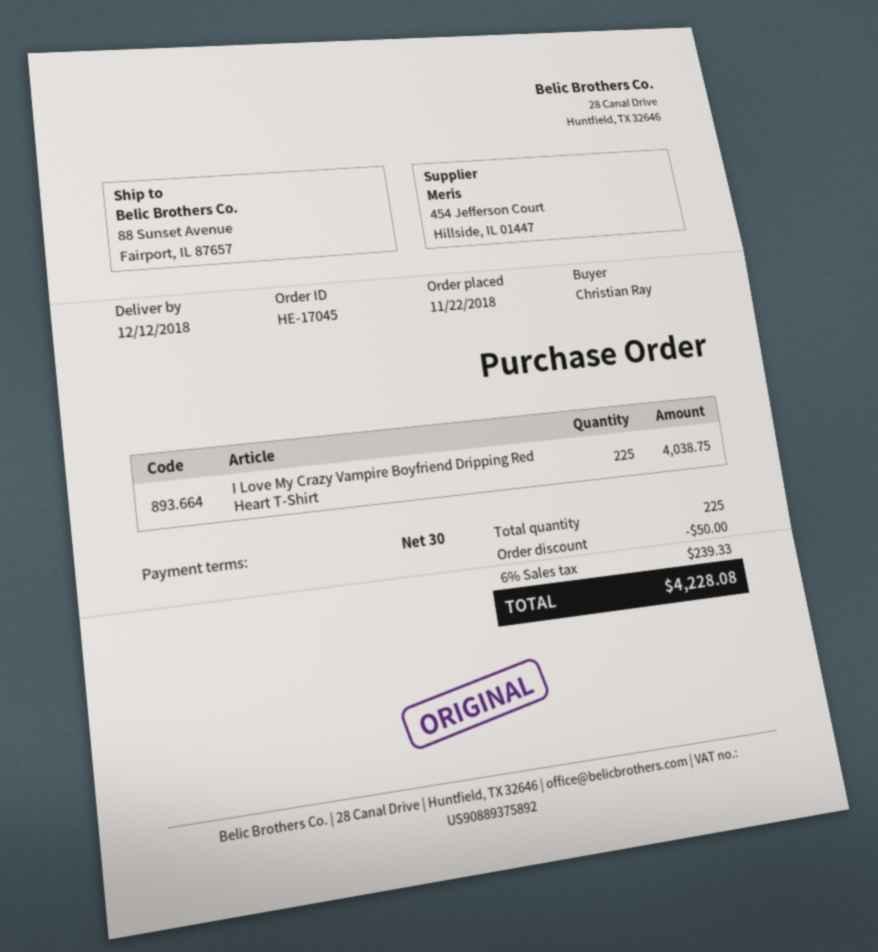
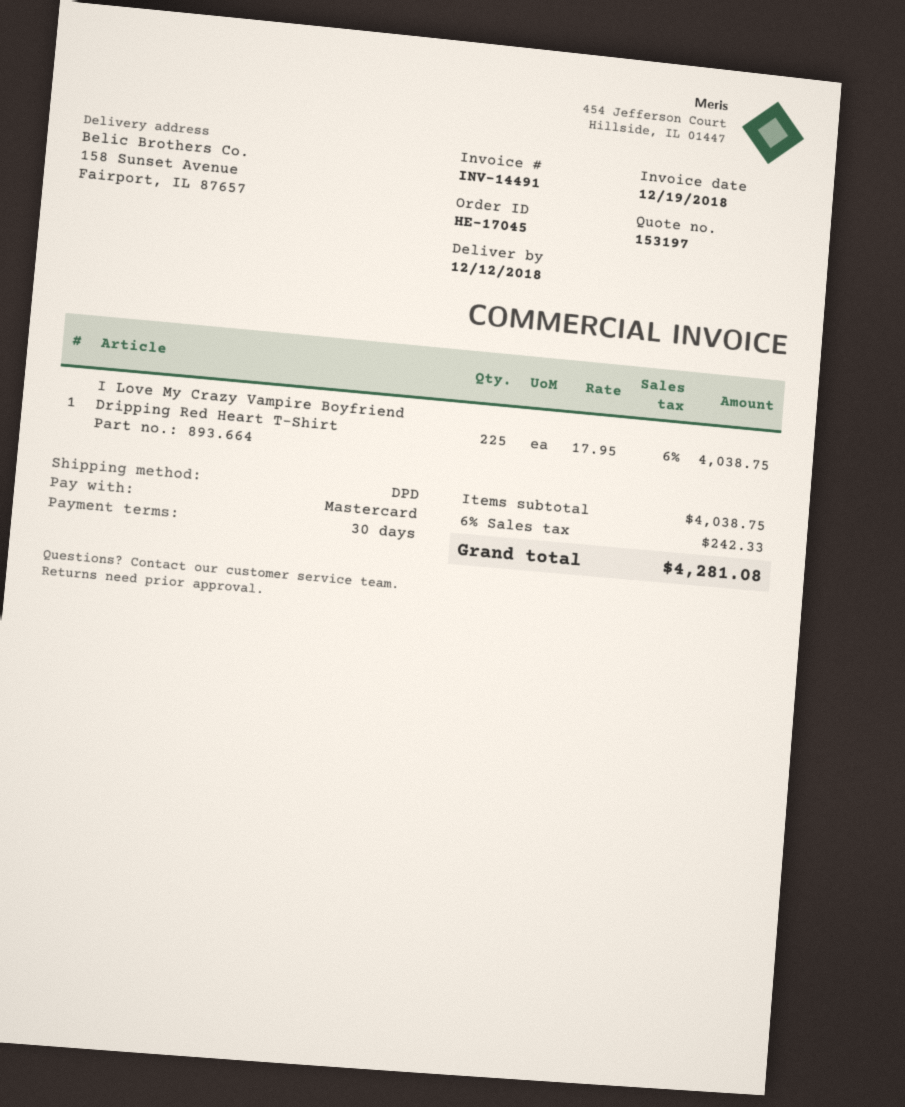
ship to: 88 Sunset Avenue, Fairport, IL 87657 -> 158 Sunset Avenue, Fairport, IL 87657
discount: 50.00 -> none
tax: 6% = 239.33 -> 6% = 242.33
total: 4228.08 -> 4281.08

